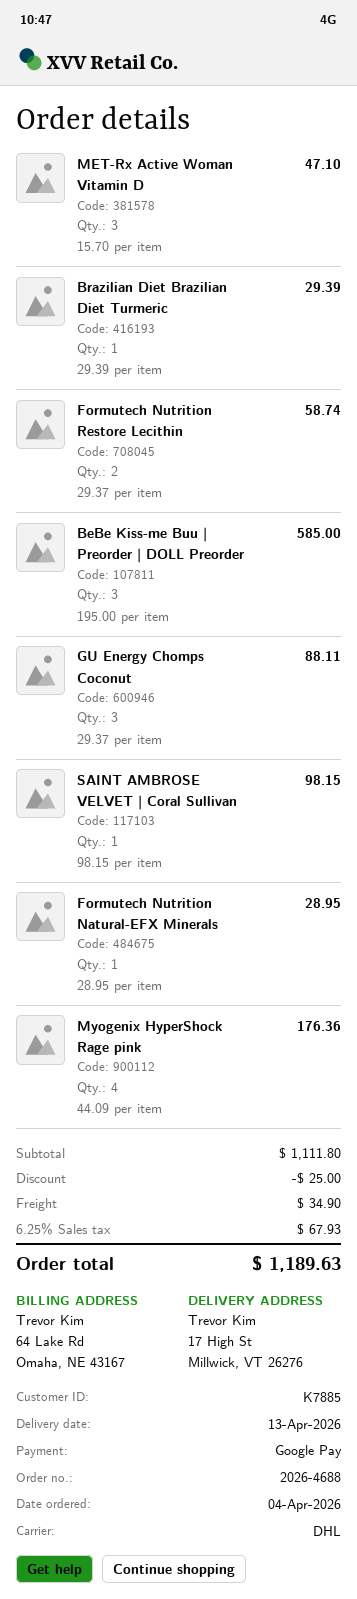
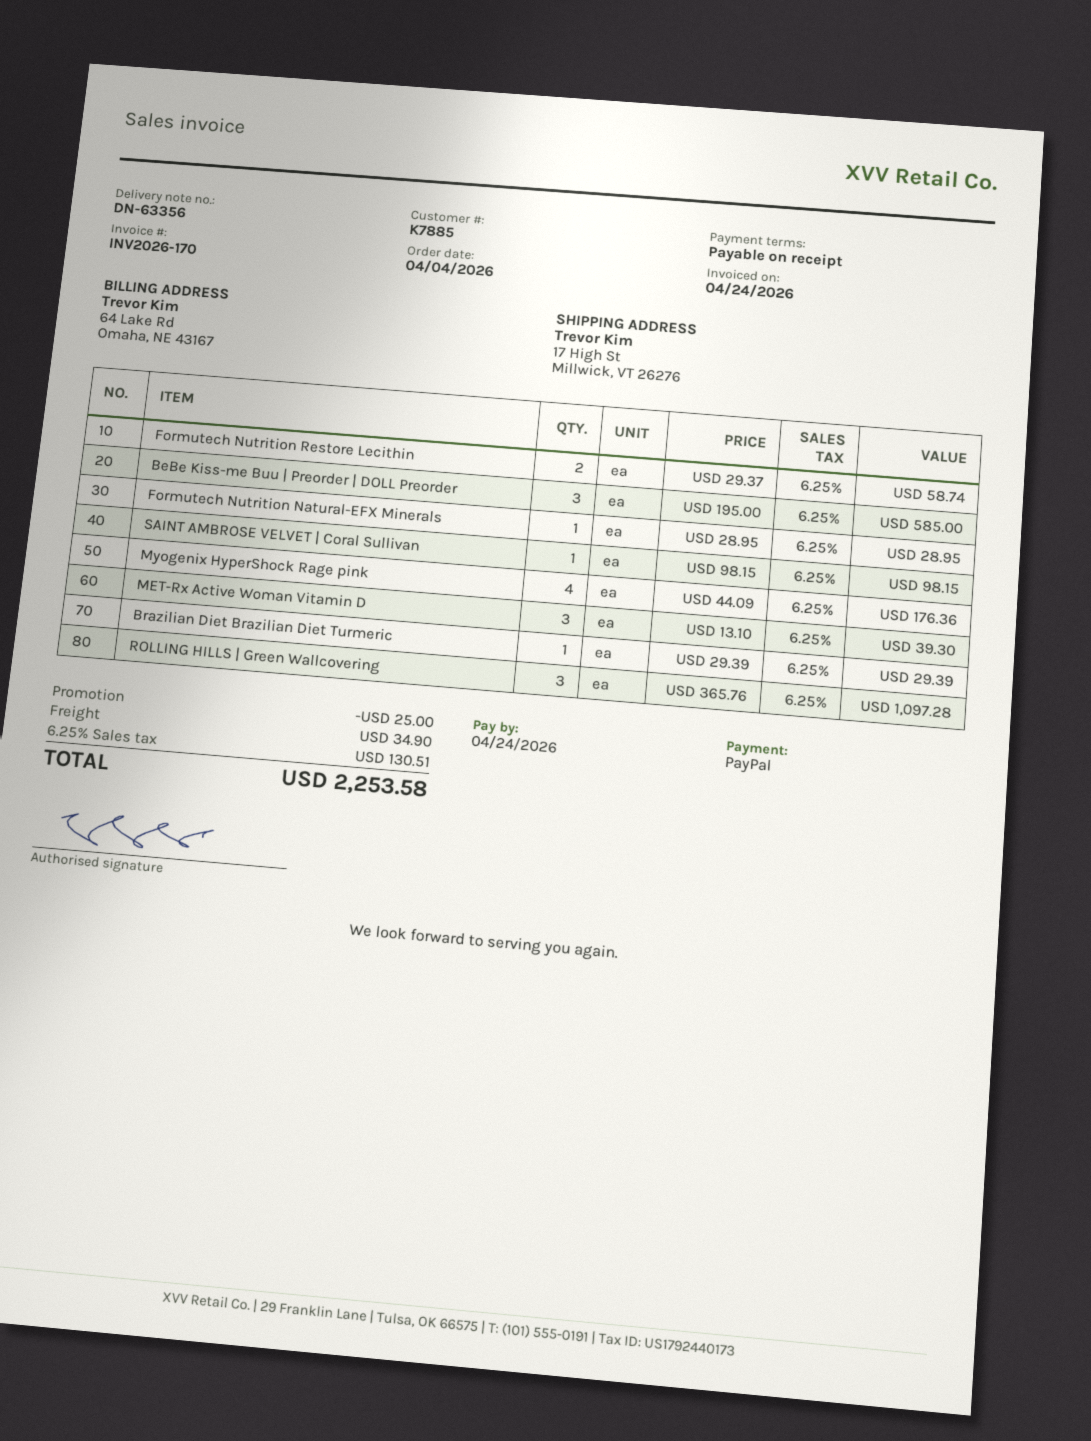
payment method: Google Pay -> PayPal
MET-Rx Active Woman Vitamin D: 3 x 15.70 = 47.10 -> 3 x 13.10 = 39.30
GU Energy Chomps Coconut: 3 x 29.37 = 88.11 -> none
ROLLING HILLS | Green Wallcovering: none -> 3 x 365.76 = 1097.28
tax: 6.25% = 67.93 -> 6.25% = 130.51
total: 1189.63 -> 2253.58

